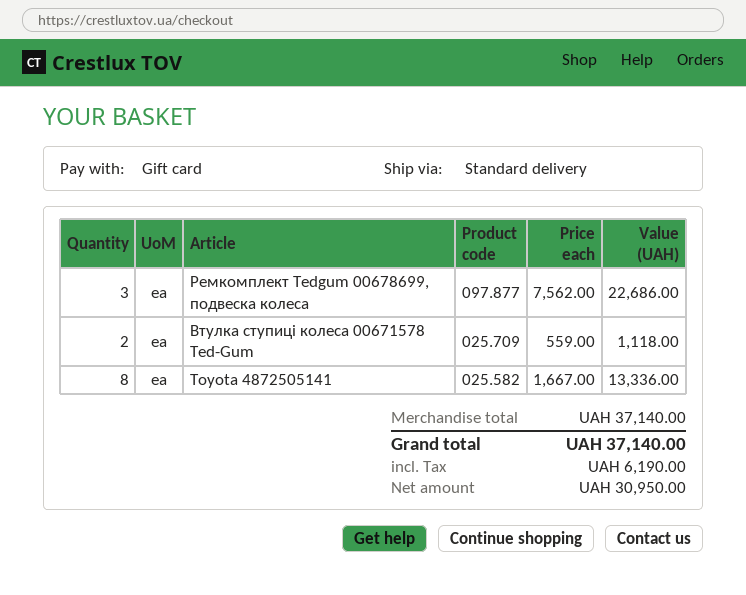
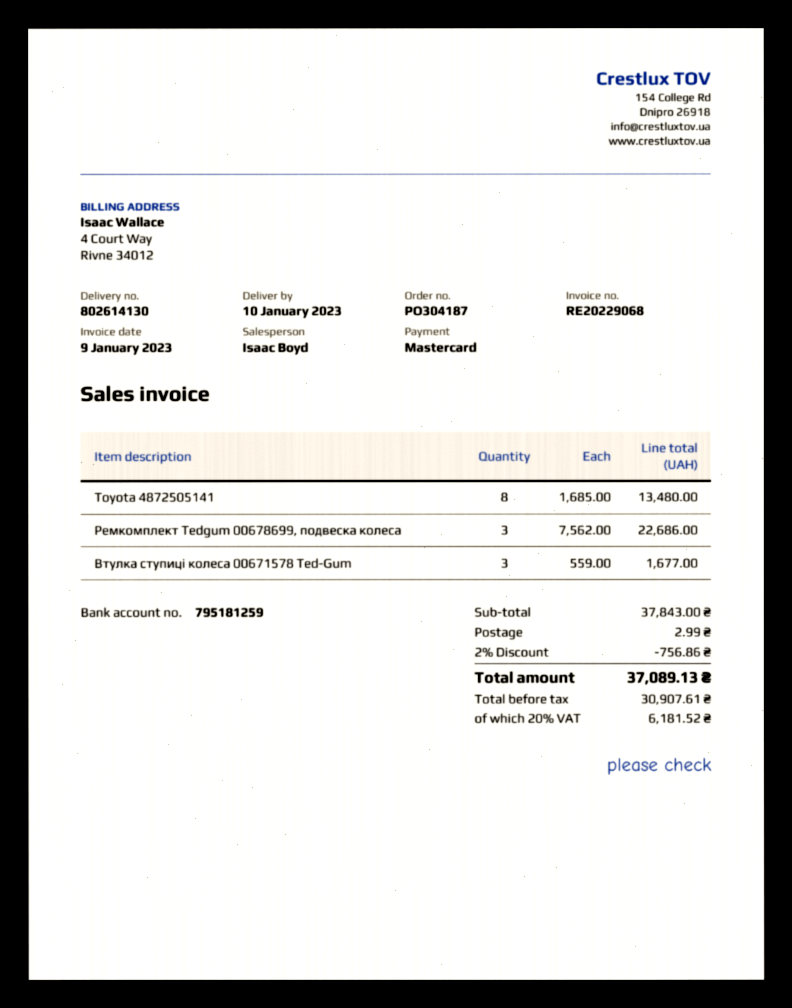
payment method: gift card -> Mastercard
Втулка ступиці колеса 00671578 Ted-Gum: 2 x 559.00 = 1118.00 -> 3 x 559.00 = 1677.00
Toyota 4872505141: 8 x 1667.00 = 13336.00 -> 8 x 1685.00 = 13480.00
subtotal: 37140.00 -> 37843.00
discount: none -> 2% = 756.86
shipping: none -> 2.99
net: 30950.00 -> 30907.61
tax: 6190.00 -> 6181.52
total: 37140.00 -> 37089.13

